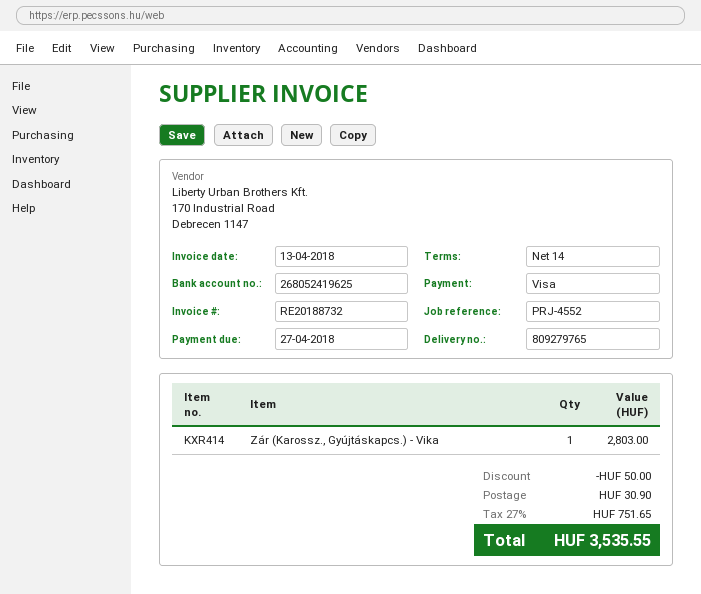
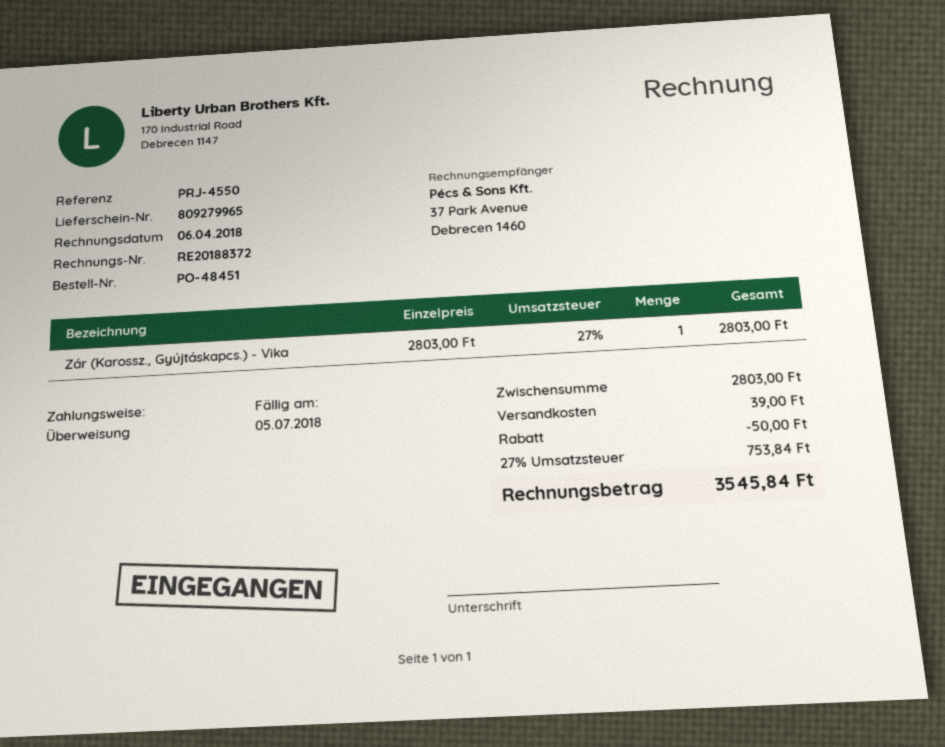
delivery note number: 809279765 -> 809279965
invoice number: RE20188732 -> RE20188372
invoice date: 2018-04-13 -> 2018-04-06
due date: 2018-04-27 -> 2018-07-05
reference: PRJ-4552 -> PRJ-4550
payment method: Visa -> bank transfer
shipping: 30.90 -> 39.00
tax: 27% = 751.65 -> 27% = 753.84
total: 3535.55 -> 3545.84

